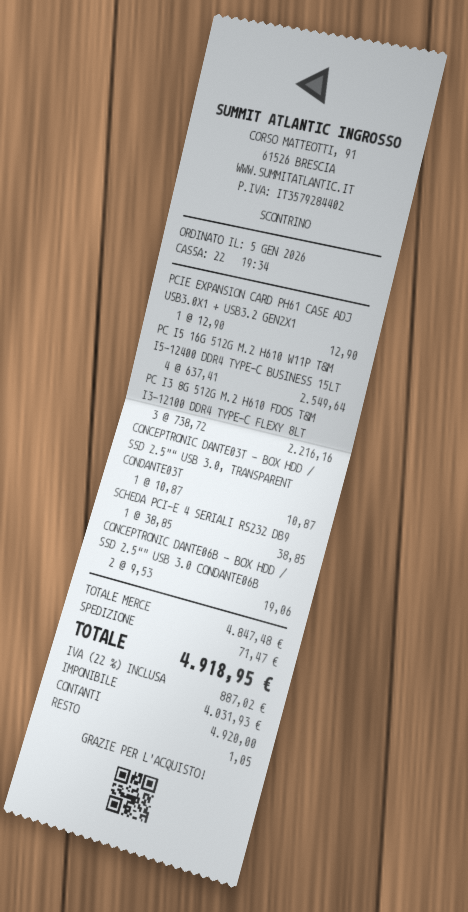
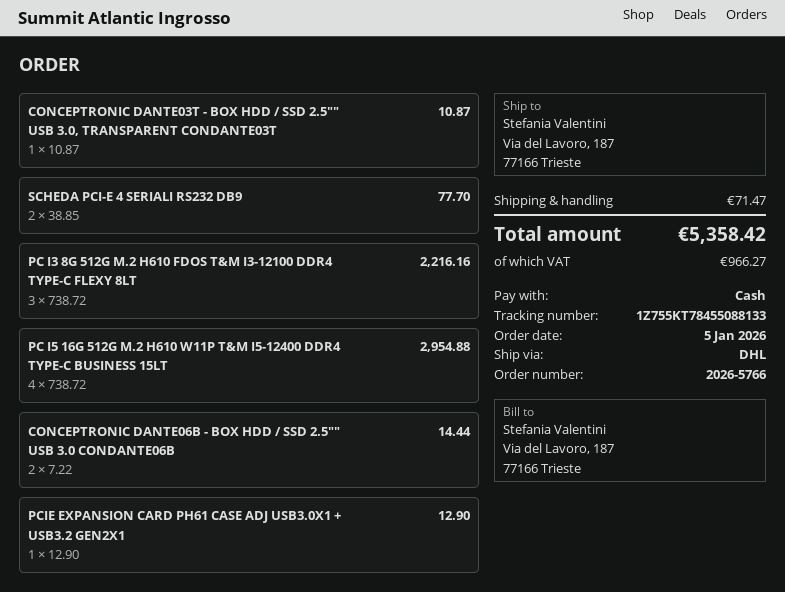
PC I5 16G 512G M.2 H610 W11P T&M I5-12400 DDR4 TYPE-C BUSINESS 15LT: 4 x 637.41 = 2549.64 -> 4 x 738.72 = 2954.88
SCHEDA PCI-E 4 SERIALI RS232 DB9: 1 x 38.85 = 38.85 -> 2 x 38.85 = 77.70
CONCEPTRONIC DANTE06B - BOX HDD / SSD 2.5"" USB 3.0 CONDANTE06B: 2 x 9.53 = 19.06 -> 2 x 7.22 = 14.44
tax: 887.02 -> 966.27
total: 4918.95 -> 5358.42

